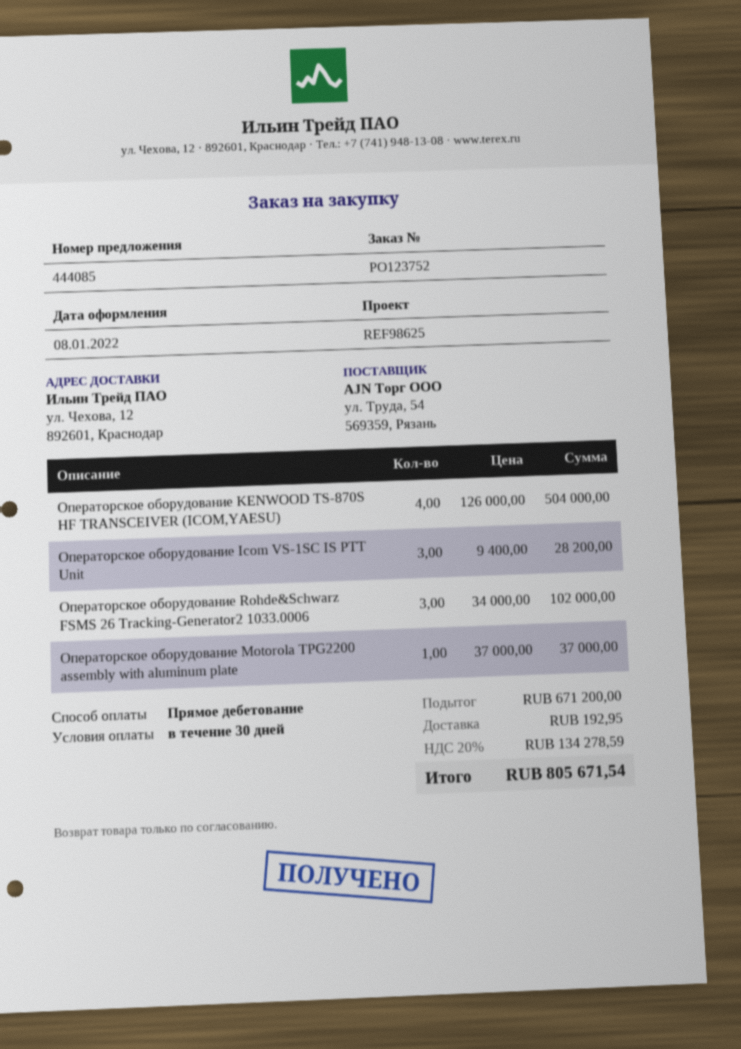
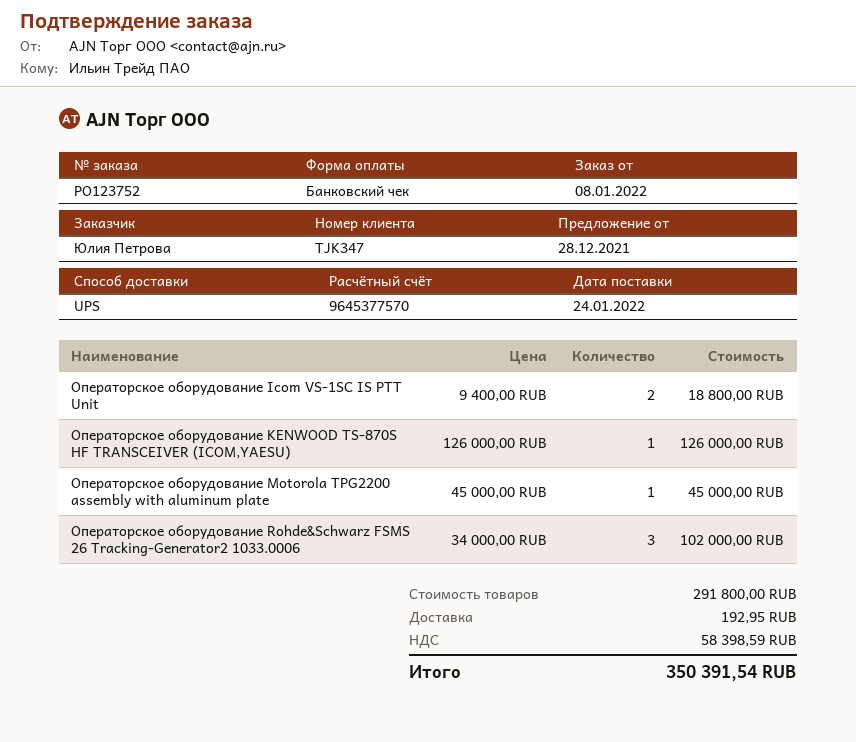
payment method: direct debit -> cheque
Операторское оборудование KENWOOD TS-870S HF TRANSCEIVER (ICOM,YAESU): 4 x 126000.00 = 504000.00 -> 1 x 126000.00 = 126000.00
Операторское оборудование Icom VS-1SC IS PTT Unit: 3 x 9400.00 = 28200.00 -> 2 x 9400.00 = 18800.00
Операторское оборудование Motorola TPG2200 assembly with aluminum plate: 1 x 37000.00 = 37000.00 -> 1 x 45000.00 = 45000.00
subtotal: 671200.00 -> 291800.00
tax: 134278.59 -> 58398.59
total: 805671.54 -> 350391.54

